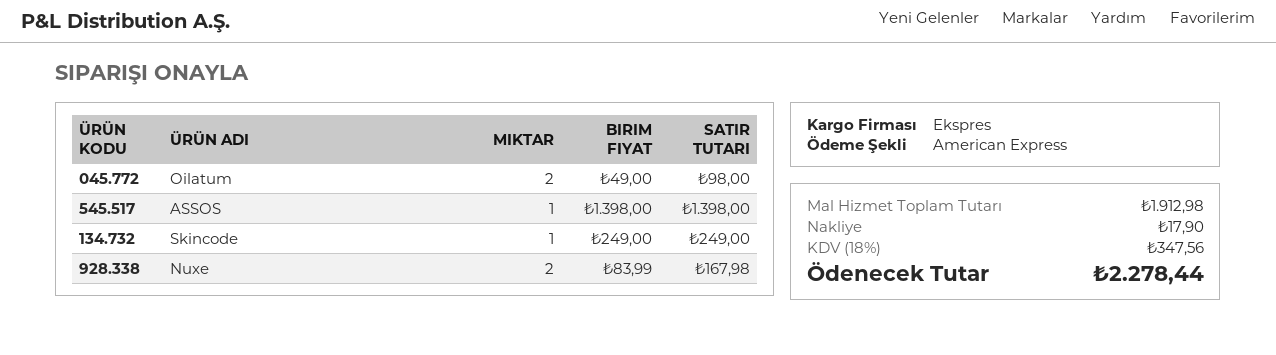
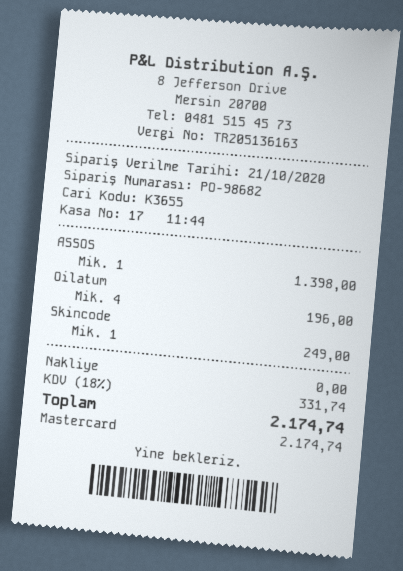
payment method: American Express -> Mastercard
Oilatum: 2 for 98.00 -> 4 for 196.00
Nuxe: 2 for 167.98 -> none
shipping: 17.90 -> 0.00
tax: 18% = 347.56 -> 18% = 331.74
total: 2278.44 -> 2174.74

